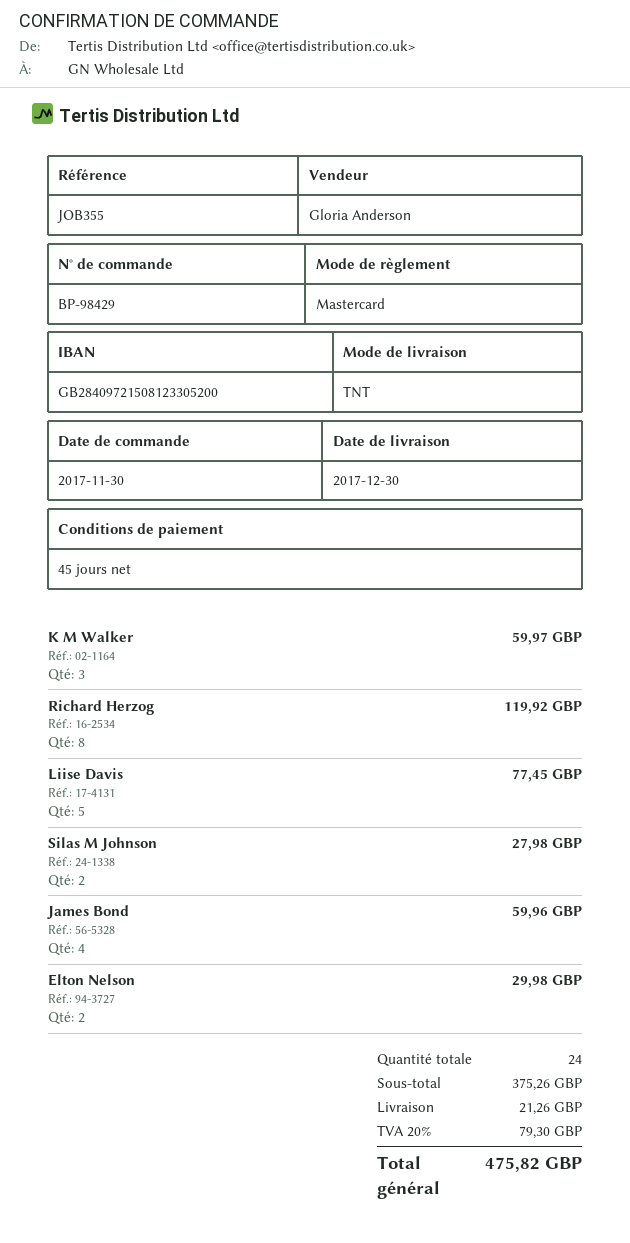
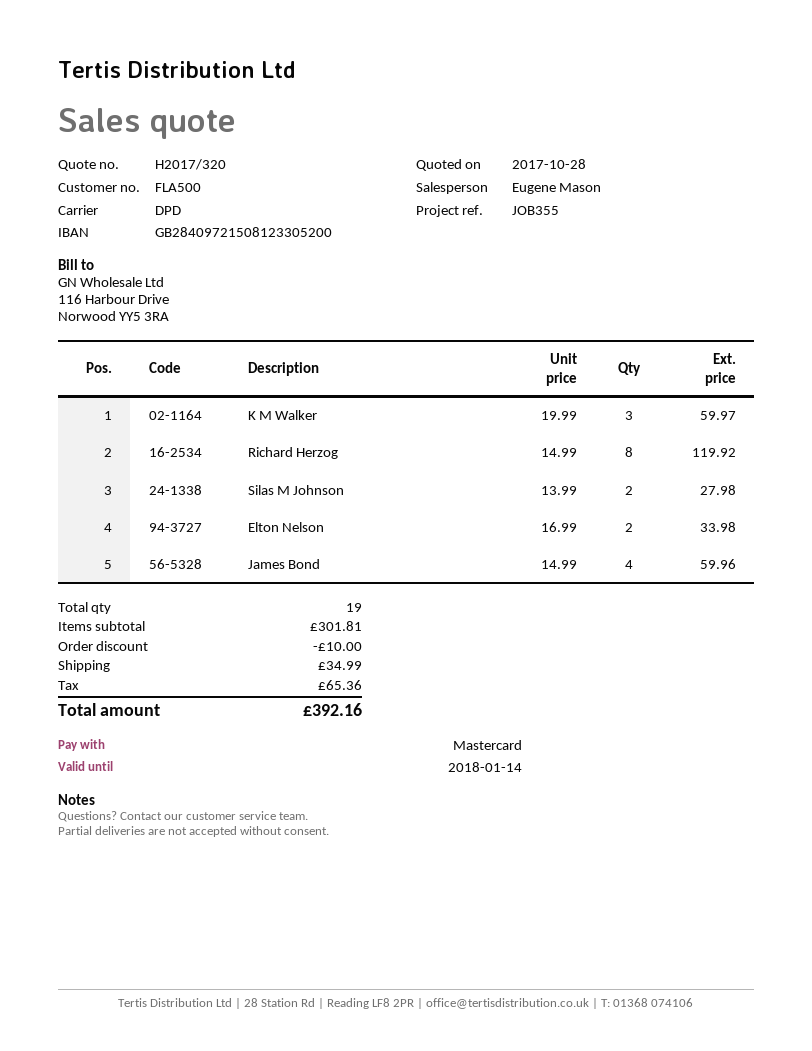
sales rep: Gloria Anderson -> Eugene Mason
shipping method: TNT -> DPD
Liise Davis: 5 for 77.45 -> none
Elton Nelson: 2 for 29.98 -> 2 for 33.98
total quantity: 24 -> 19
subtotal: 375.26 -> 301.81
discount: none -> 10.00
shipping: 21.26 -> 34.99
tax: 79.30 -> 65.36
total: 475.82 -> 392.16

